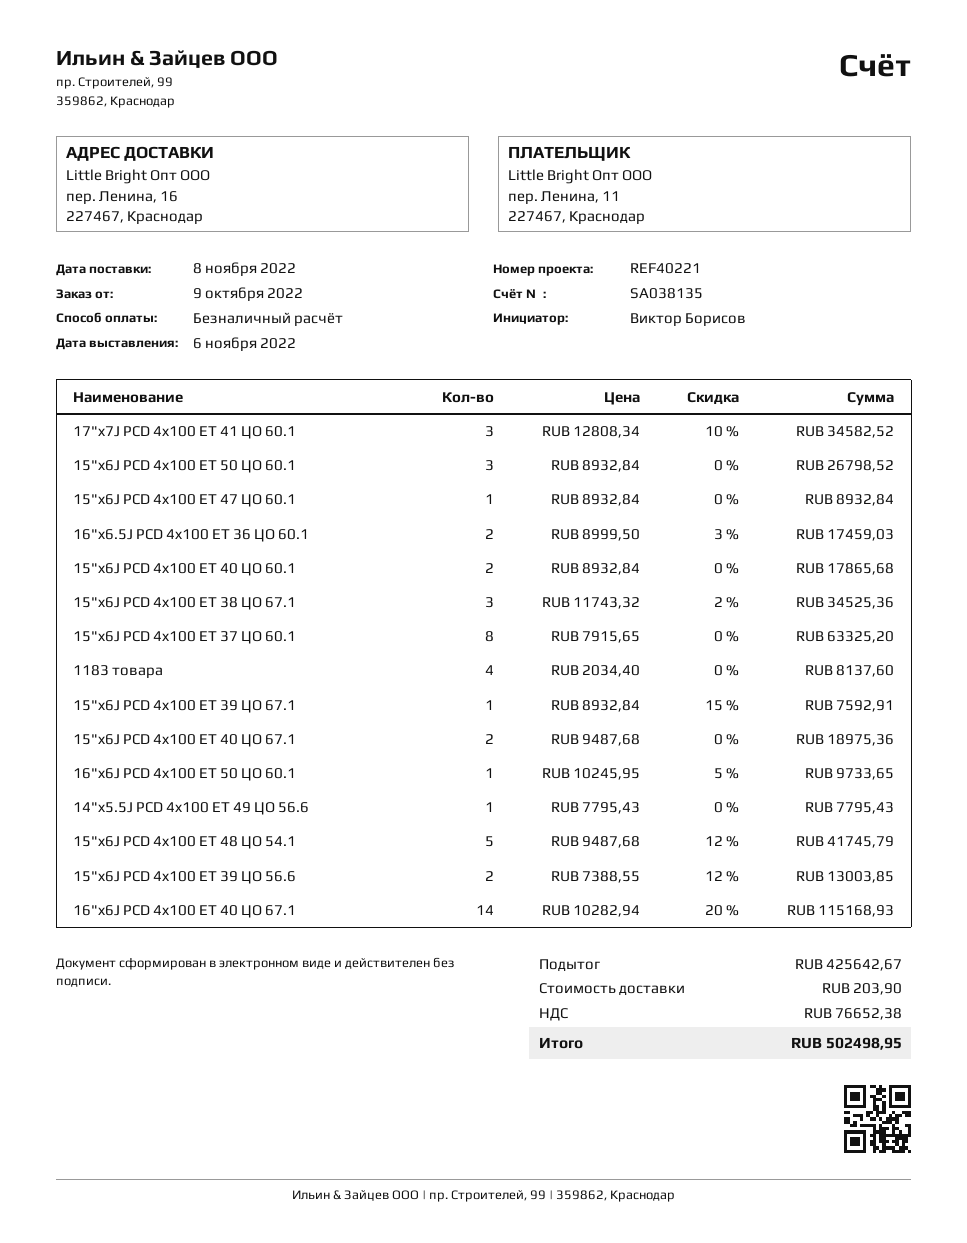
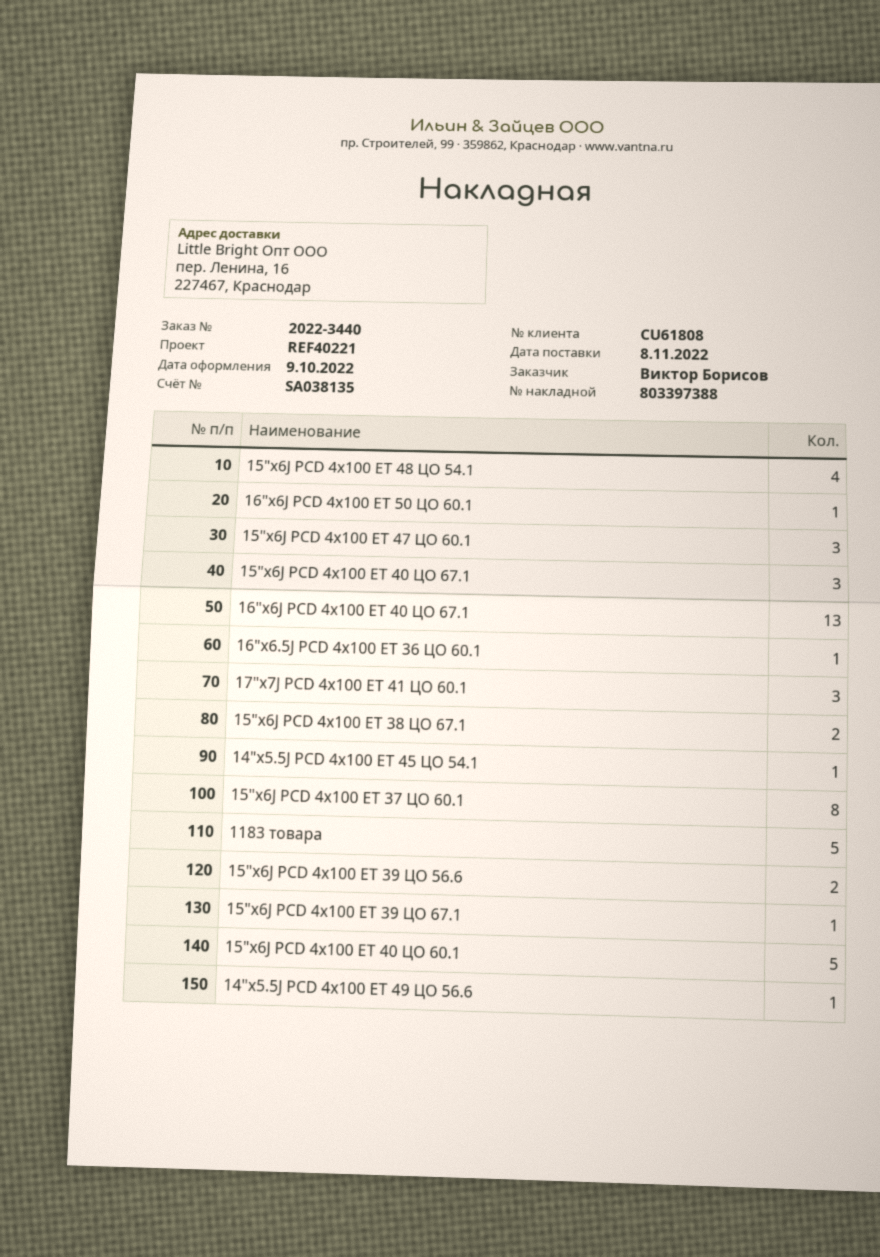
15"x6J PCD 4x100 ЕТ 50 ЦО 60.1: 3 -> none
15"x6J PCD 4x100 ЕТ 47 ЦО 60.1: 1 -> 3
16"x6.5J PCD 4x100 ЕТ 36 ЦО 60.1: 2 -> 1
15"x6J PCD 4x100 ЕТ 40 ЦО 60.1: 2 -> 5
15"x6J PCD 4x100 ЕТ 38 ЦО 67.1: 3 -> 2
1183 товара: 4 -> 5
15"x6J PCD 4x100 ЕТ 40 ЦО 67.1: 2 -> 3
15"x6J PCD 4x100 ЕТ 48 ЦО 54.1: 5 -> 4
16"x6J PCD 4x100 ЕТ 40 ЦО 67.1: 14 -> 13
14"x5.5J PCD 4x100 ЕТ 45 ЦО 54.1: none -> 1

